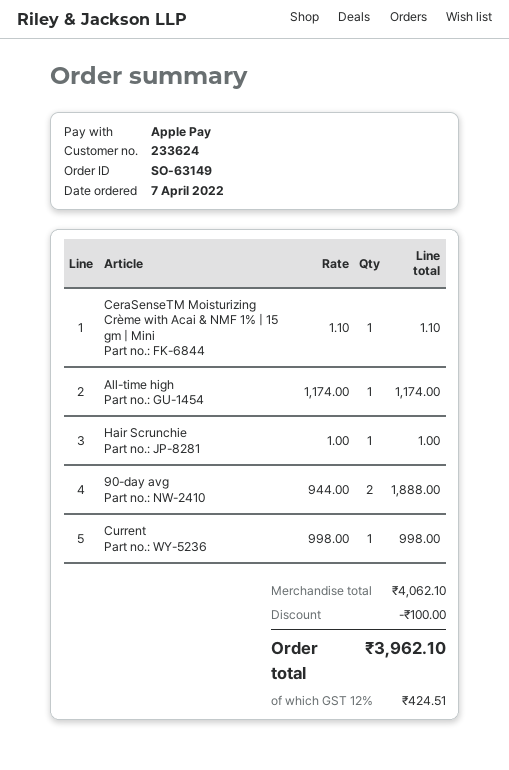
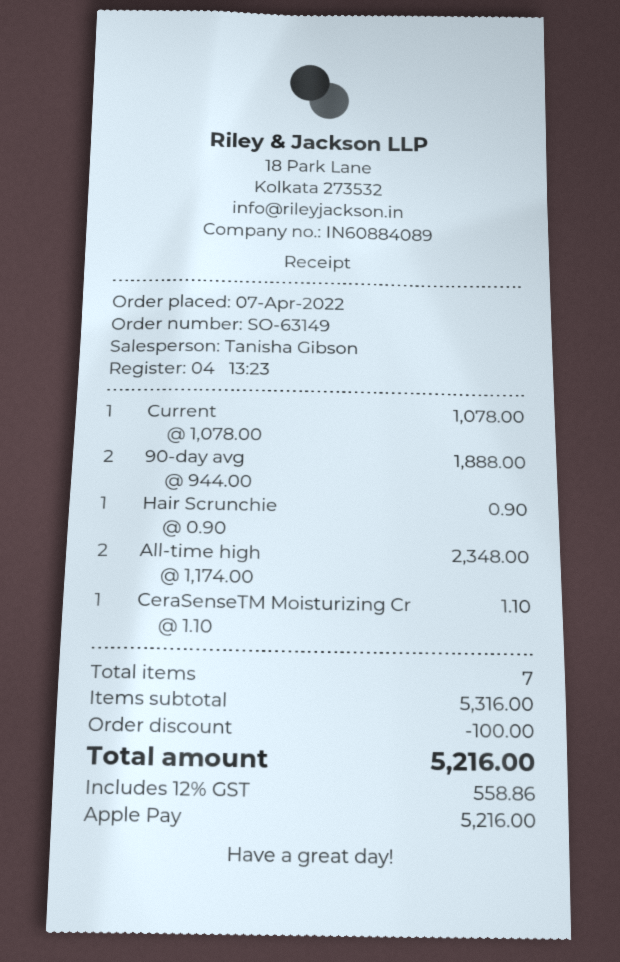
All-time high: 1 x 1174.00 = 1174.00 -> 2 x 1174.00 = 2348.00
Hair Scrunchie: 1 x 1.00 = 1.00 -> 1 x 0.90 = 0.90
Current: 1 x 998.00 = 998.00 -> 1 x 1078.00 = 1078.00
subtotal: 4062.10 -> 5316.00
tax: 12% = 424.51 -> 12% = 558.86
total: 3962.10 -> 5216.00

